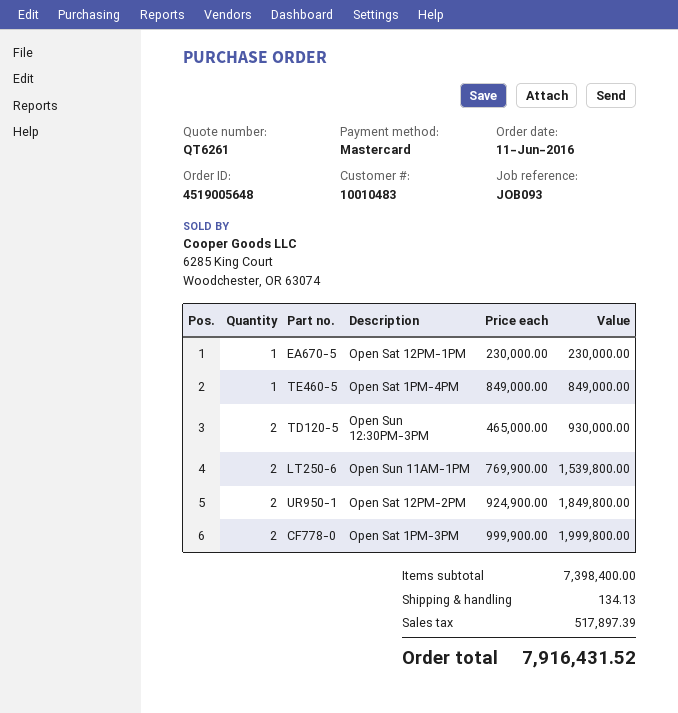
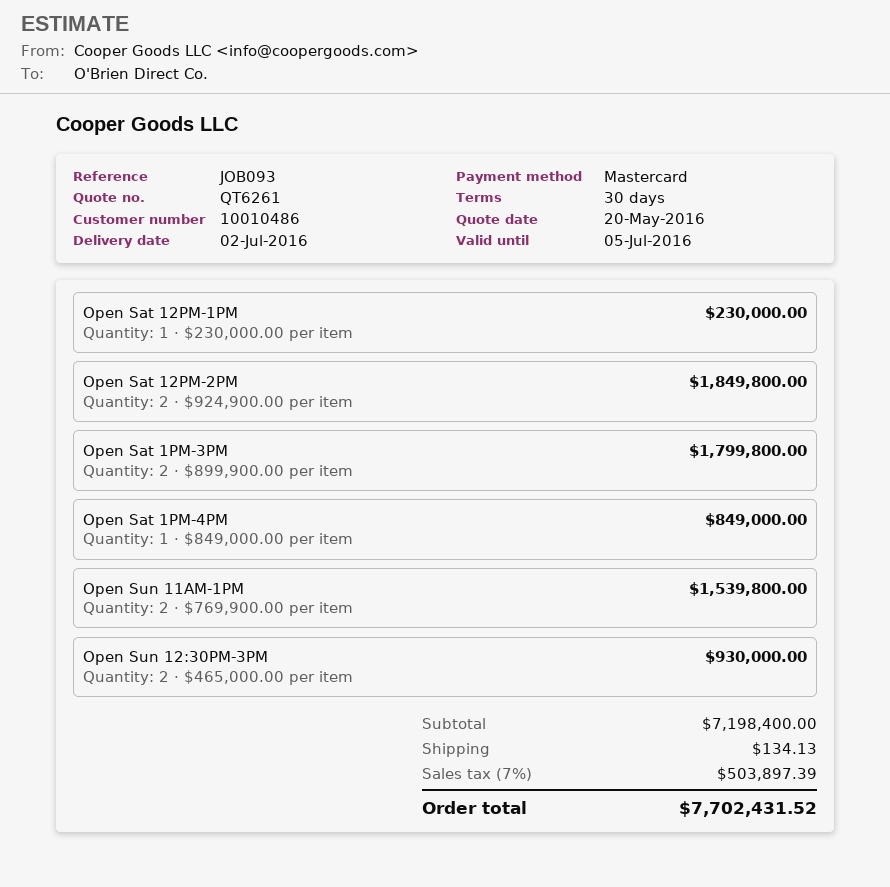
customer number: 10010483 -> 10010486
Open Sat 1PM-3PM: 2 x 999900.00 = 1999800.00 -> 2 x 899900.00 = 1799800.00
subtotal: 7398400.00 -> 7198400.00
tax: 517897.39 -> 503897.39
total: 7916431.52 -> 7702431.52

